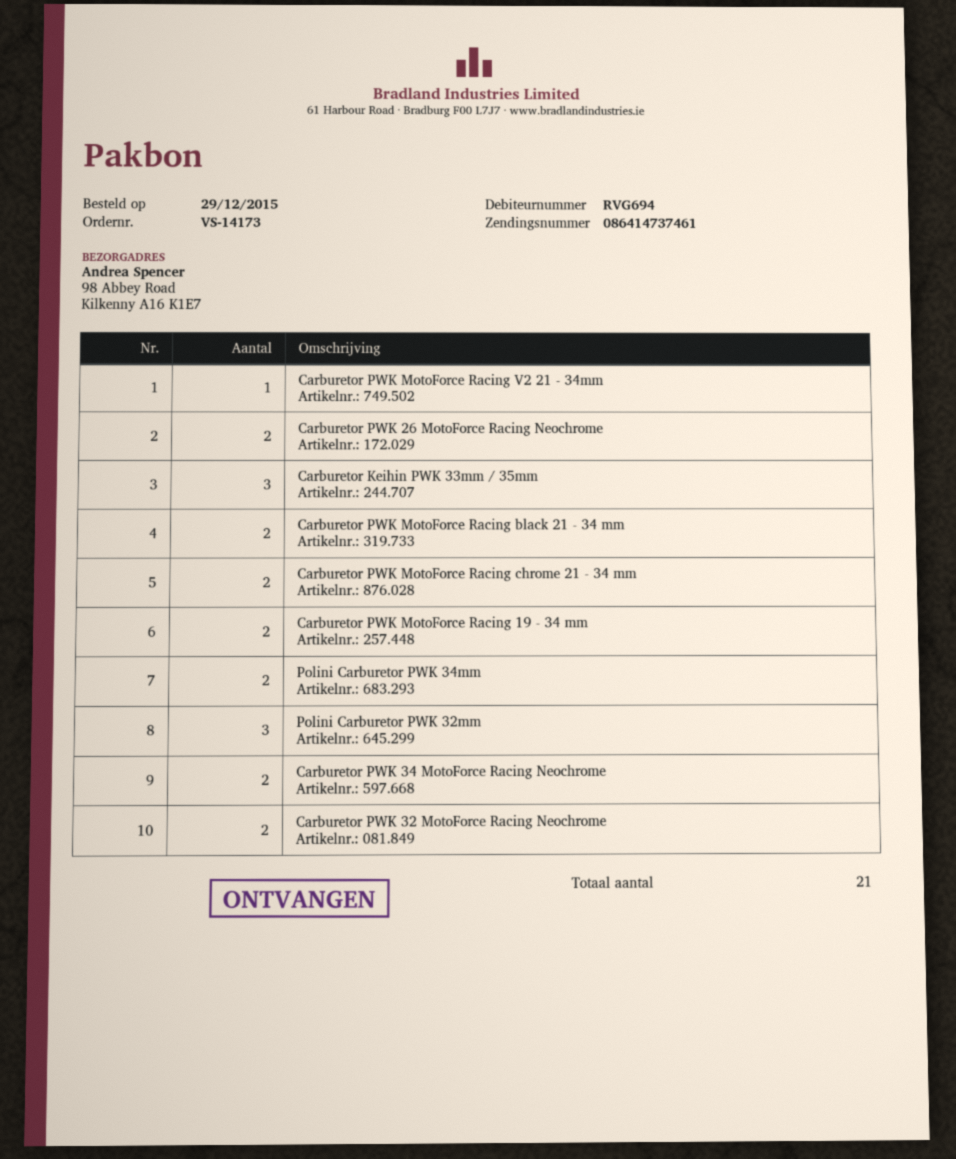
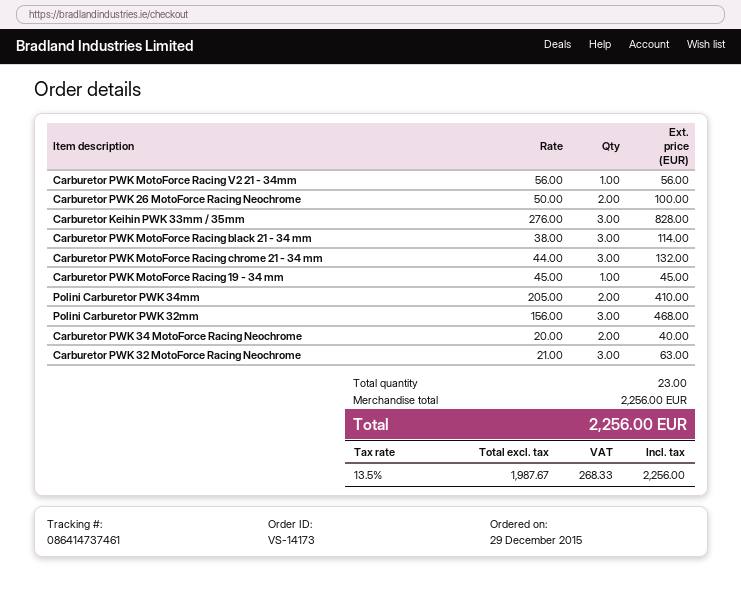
Carburetor PWK MotoForce Racing black 21 - 34 mm: 2 -> 3
Carburetor PWK MotoForce Racing chrome 21 - 34 mm: 2 -> 3
Carburetor PWK MotoForce Racing 19 - 34 mm: 2 -> 1
Carburetor PWK 32 MotoForce Racing Neochrome: 2 -> 3
total quantity: 21 -> 23

